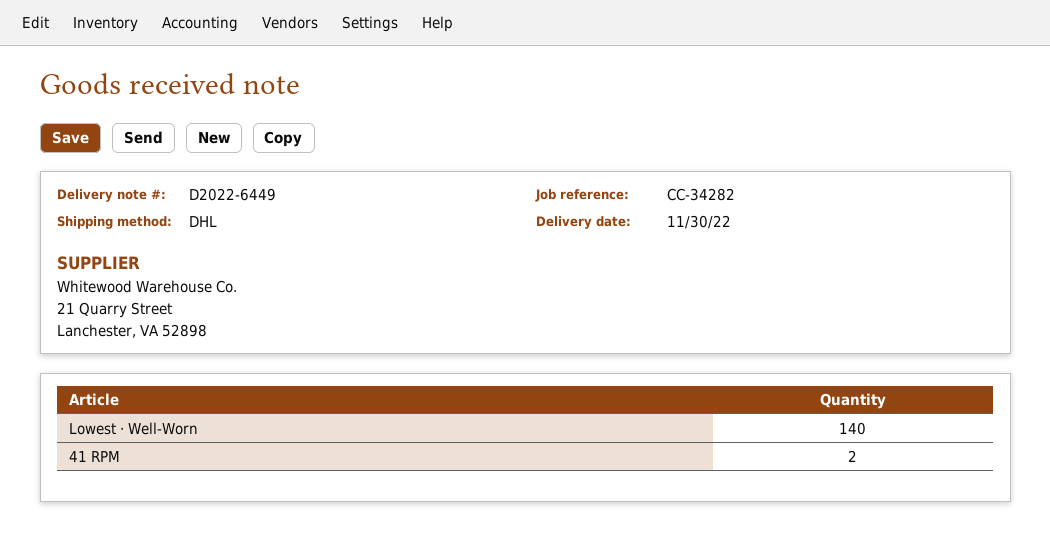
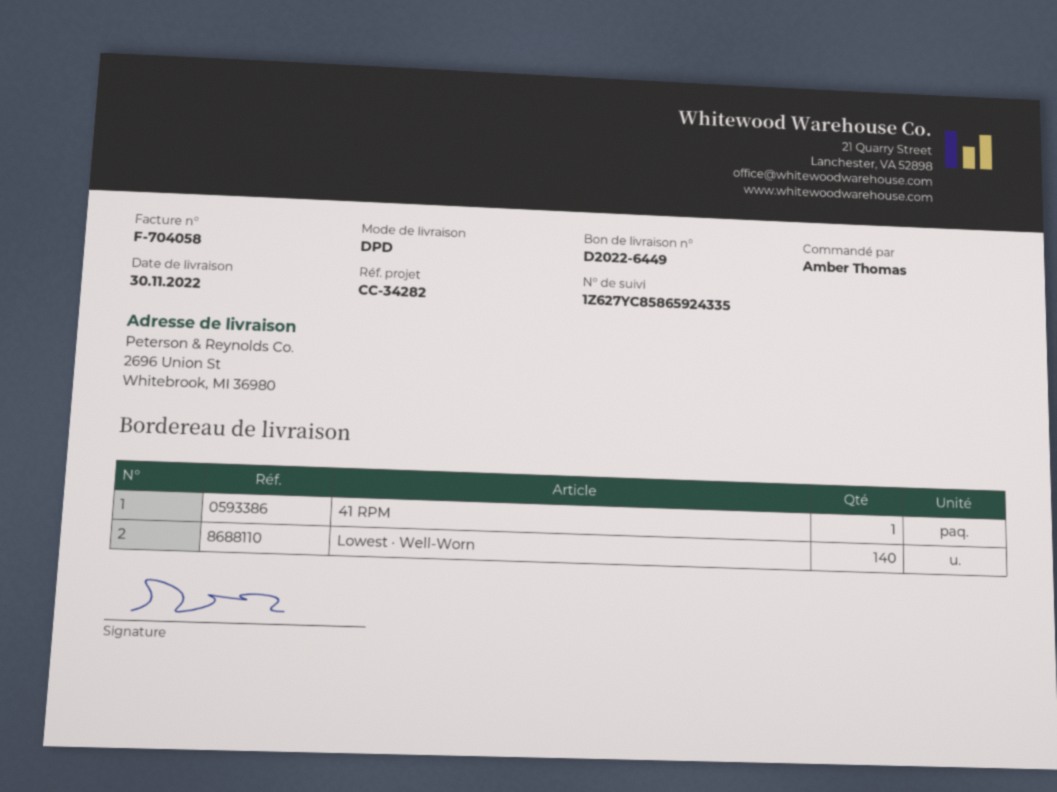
shipping method: DHL -> DPD
41 RPM: 2 -> 1

